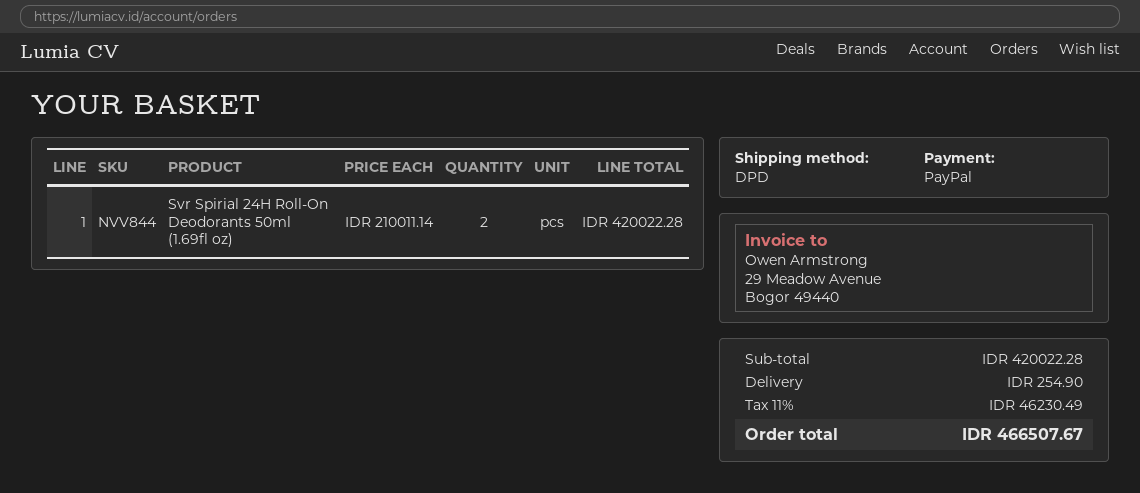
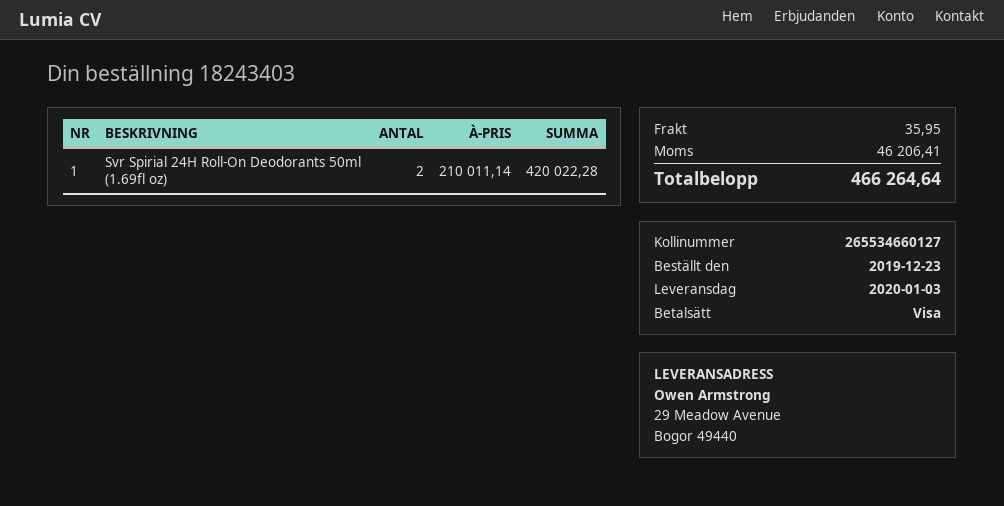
payment method: PayPal -> Visa
shipping: 254.90 -> 35.95
tax: 46230.49 -> 46206.41
total: 466507.67 -> 466264.64

